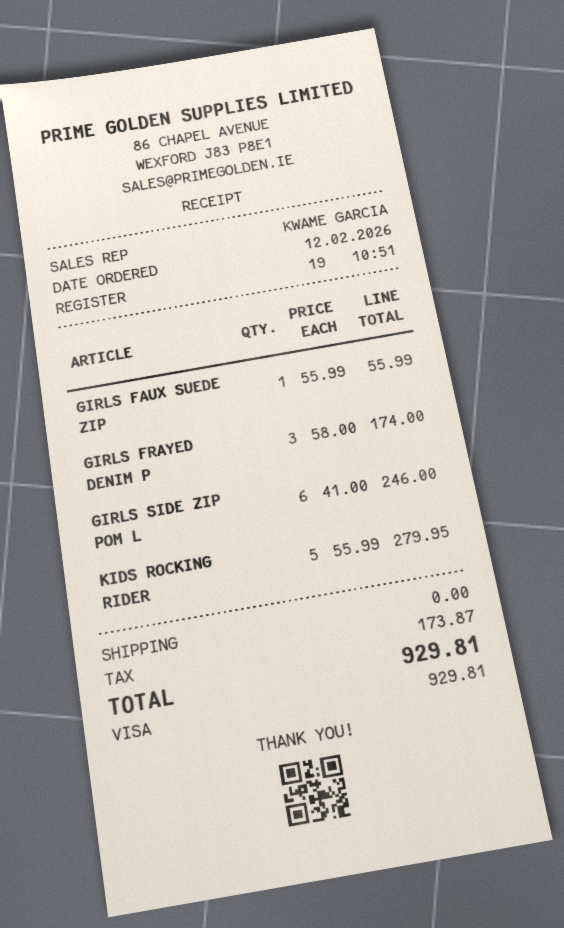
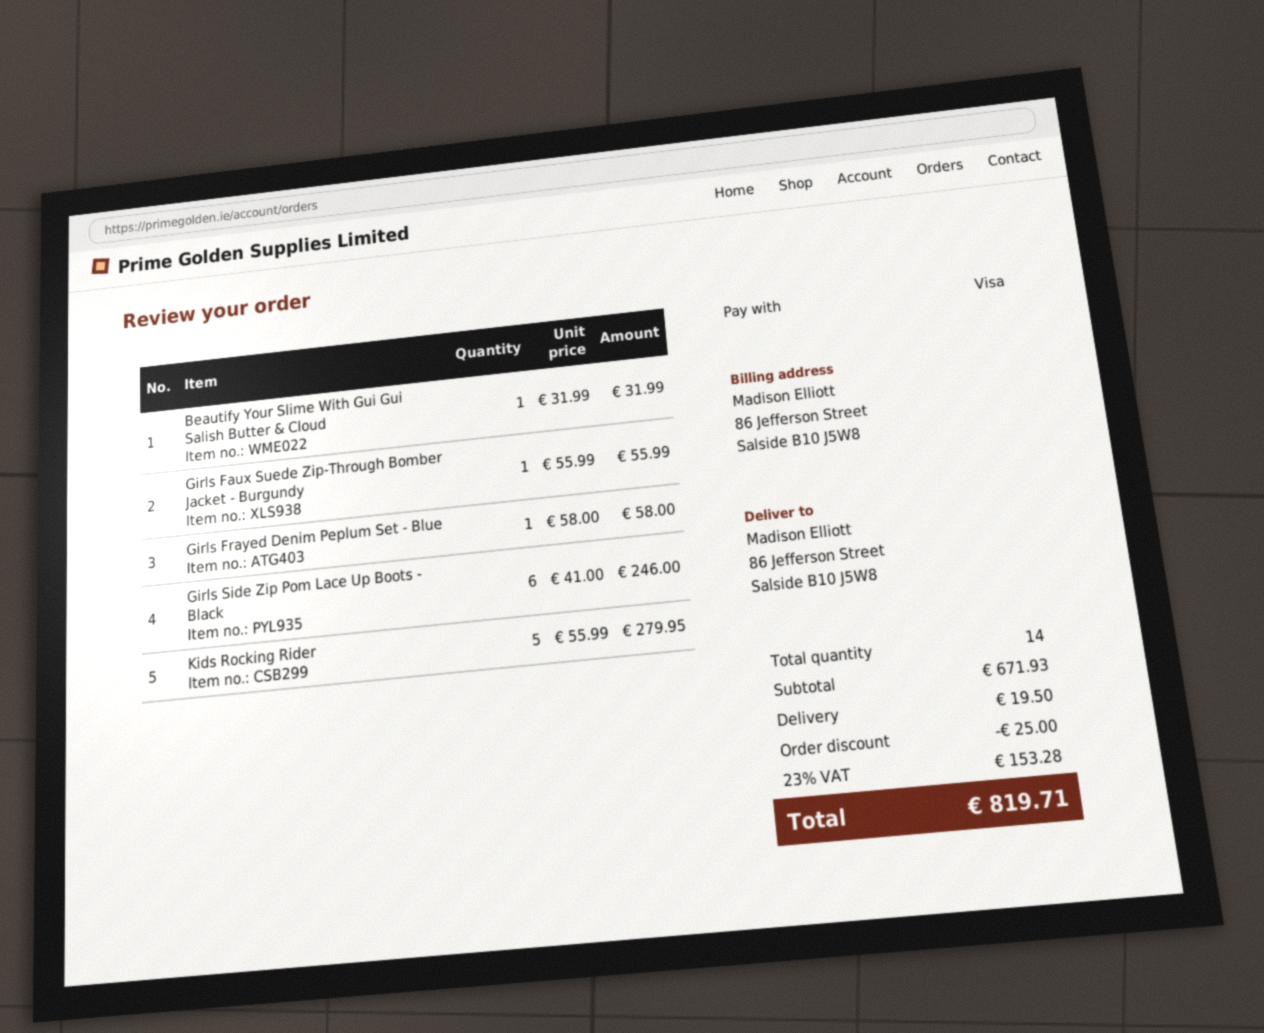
GIRLS FRAYED DENIM P: 3 x 58.00 = 174.00 -> 1 x 58.00 = 58.00
Beautify Your Slime With Gui Gui Salish Butter & Cloud: none -> 1 x 31.99 = 31.99
discount: none -> 25.00
shipping: 0.00 -> 19.50
tax: 173.87 -> 153.28
total: 929.81 -> 819.71

